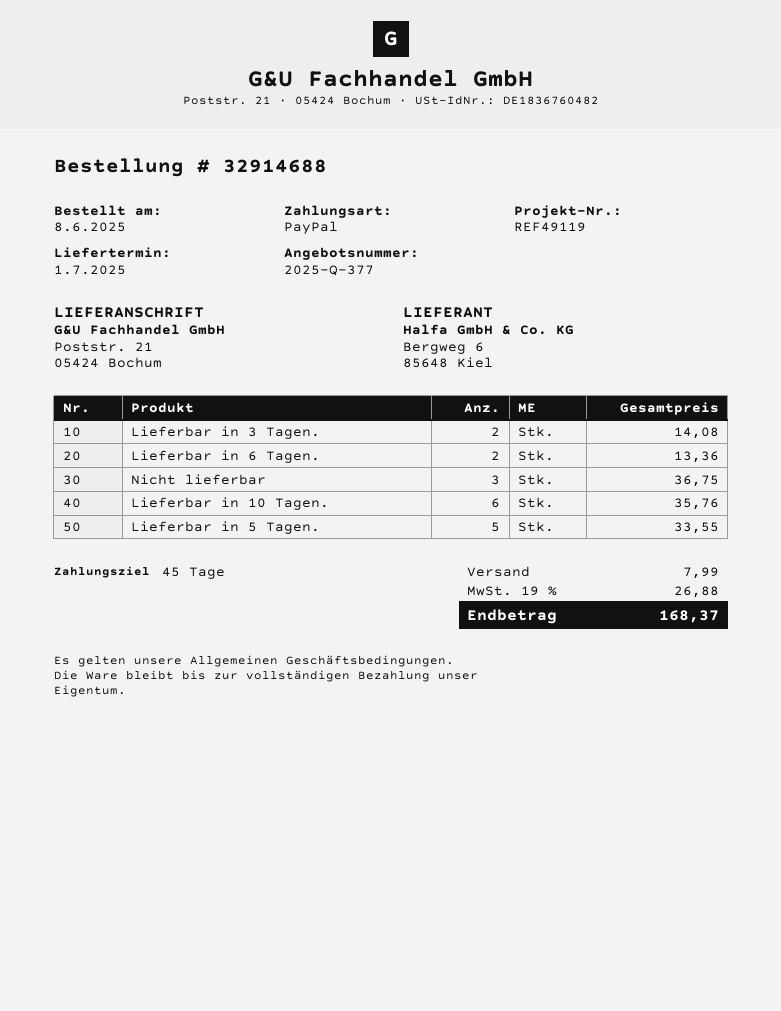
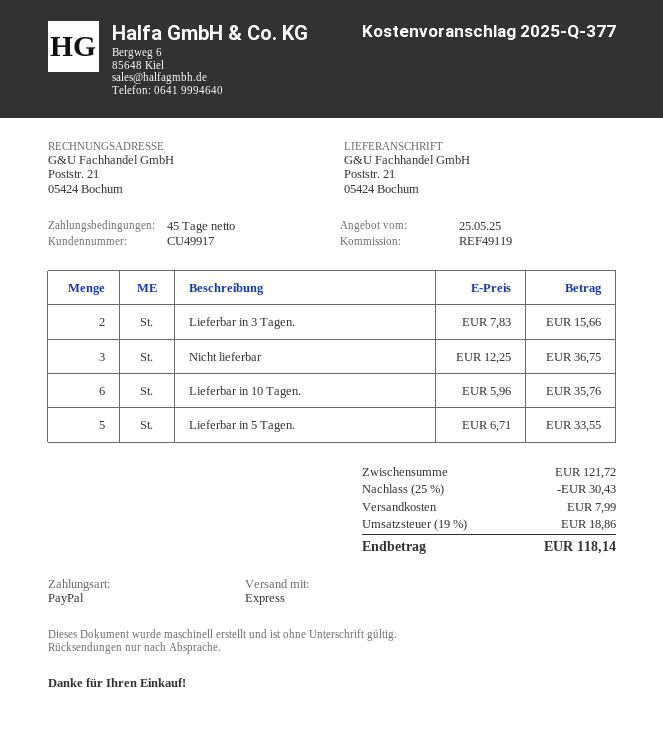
Lieferbar in 3 Tagen.: 2 for 14.08 -> 2 for 15.66
Lieferbar in 6 Tagen.: 2 for 13.36 -> none
discount: none -> 25% = 30.43
tax: 19% = 26.88 -> 19% = 18.86
total: 168.37 -> 118.14

